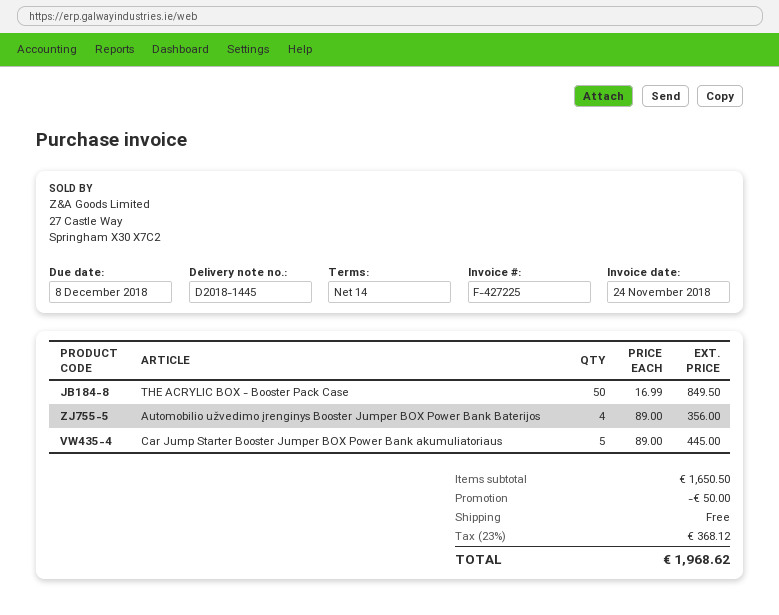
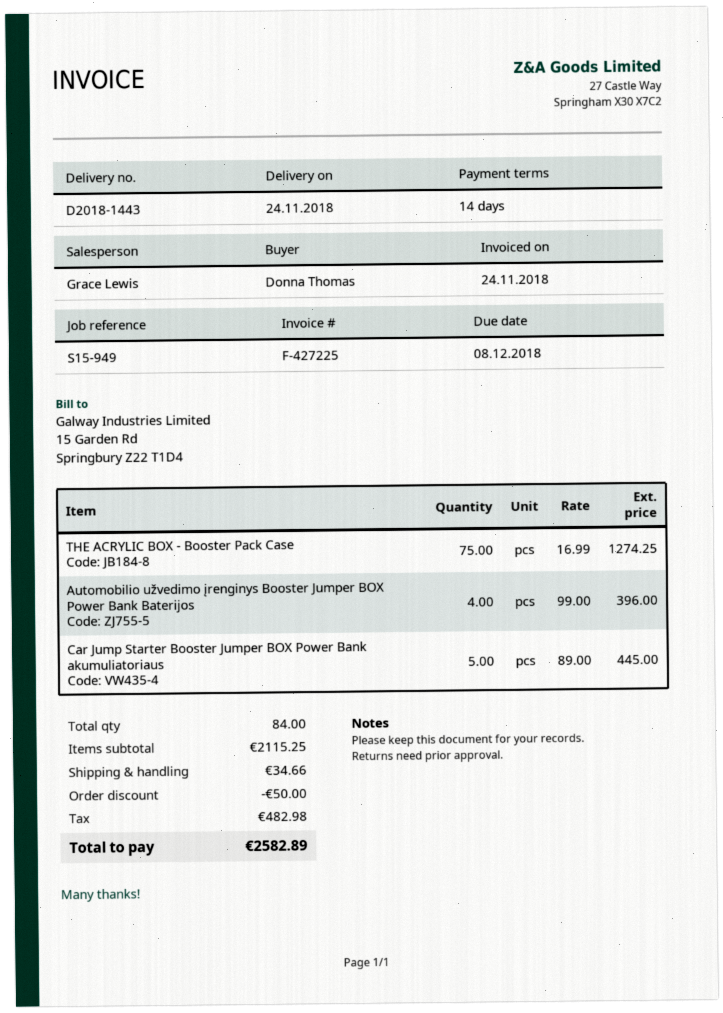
delivery note number: D2018-1445 -> D2018-1443
THE ACRYLIC BOX - Booster Pack Case: 50 x 16.99 = 849.50 -> 75 x 16.99 = 1274.25
Automobilio užvedimo įrenginys Booster Jumper BOX Power Bank Baterijos: 4 x 89.00 = 356.00 -> 4 x 99.00 = 396.00
subtotal: 1650.50 -> 2115.25
shipping: 0.00 -> 34.66
tax: 368.12 -> 482.98
total: 1968.62 -> 2582.89

